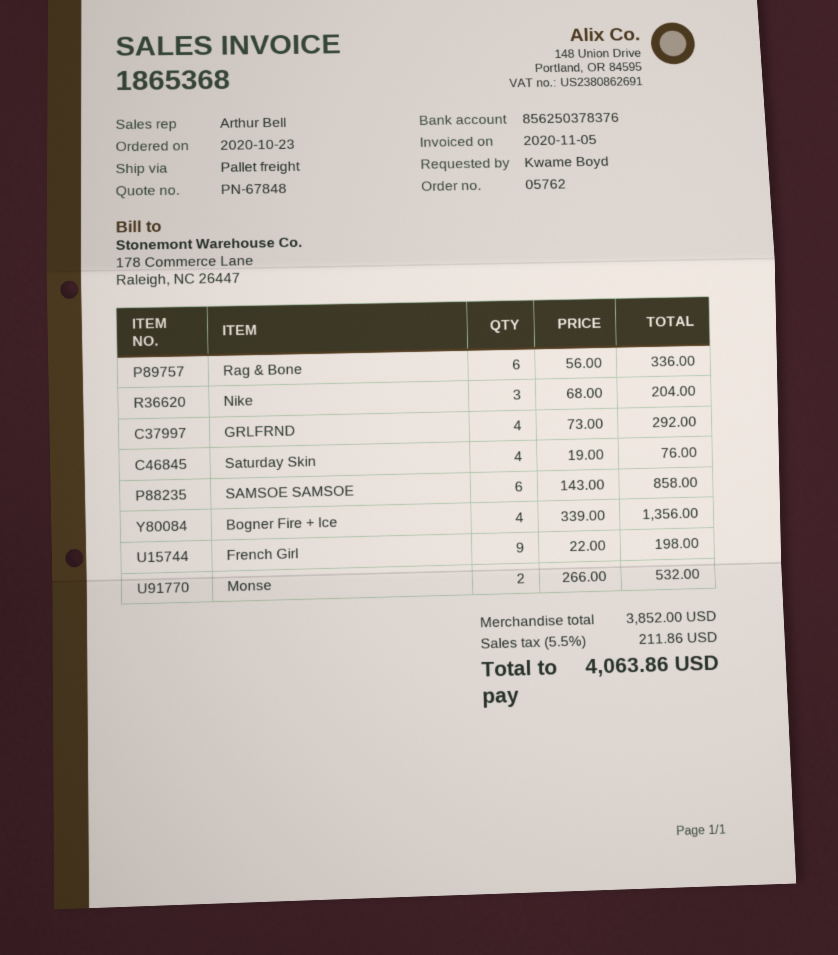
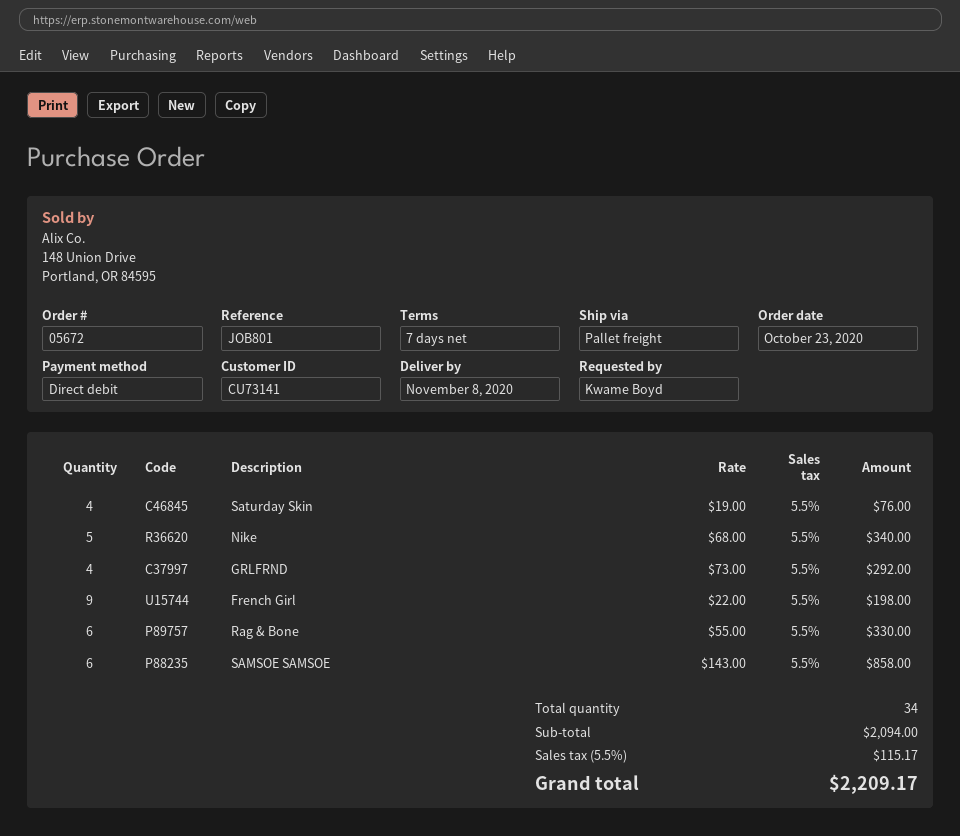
order number: 05762 -> 05672
Rag & Bone: 6 x 56.00 = 336.00 -> 6 x 55.00 = 330.00
Nike: 3 x 68.00 = 204.00 -> 5 x 68.00 = 340.00
Bogner Fire + Ice: 4 x 339.00 = 1356.00 -> none
Monse: 2 x 266.00 = 532.00 -> none
subtotal: 3852.00 -> 2094.00
tax: 5.5% = 211.86 -> 5.5% = 115.17
total: 4063.86 -> 2209.17

